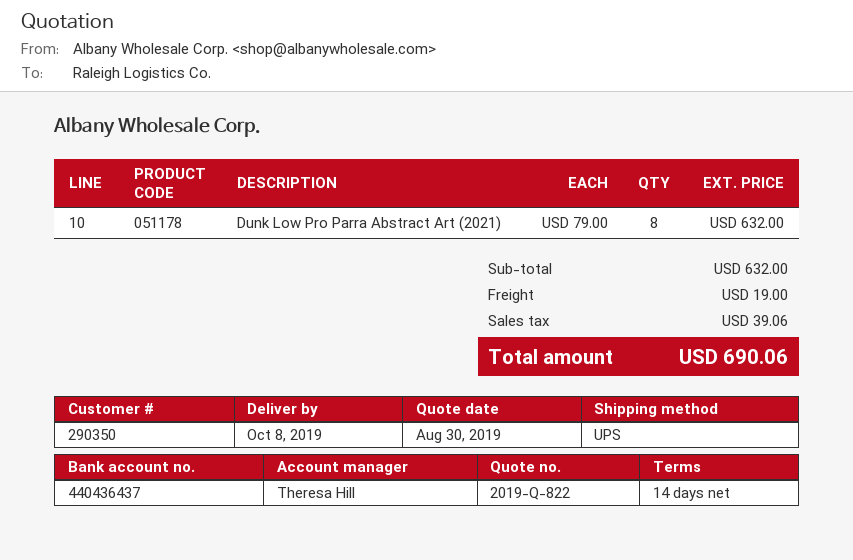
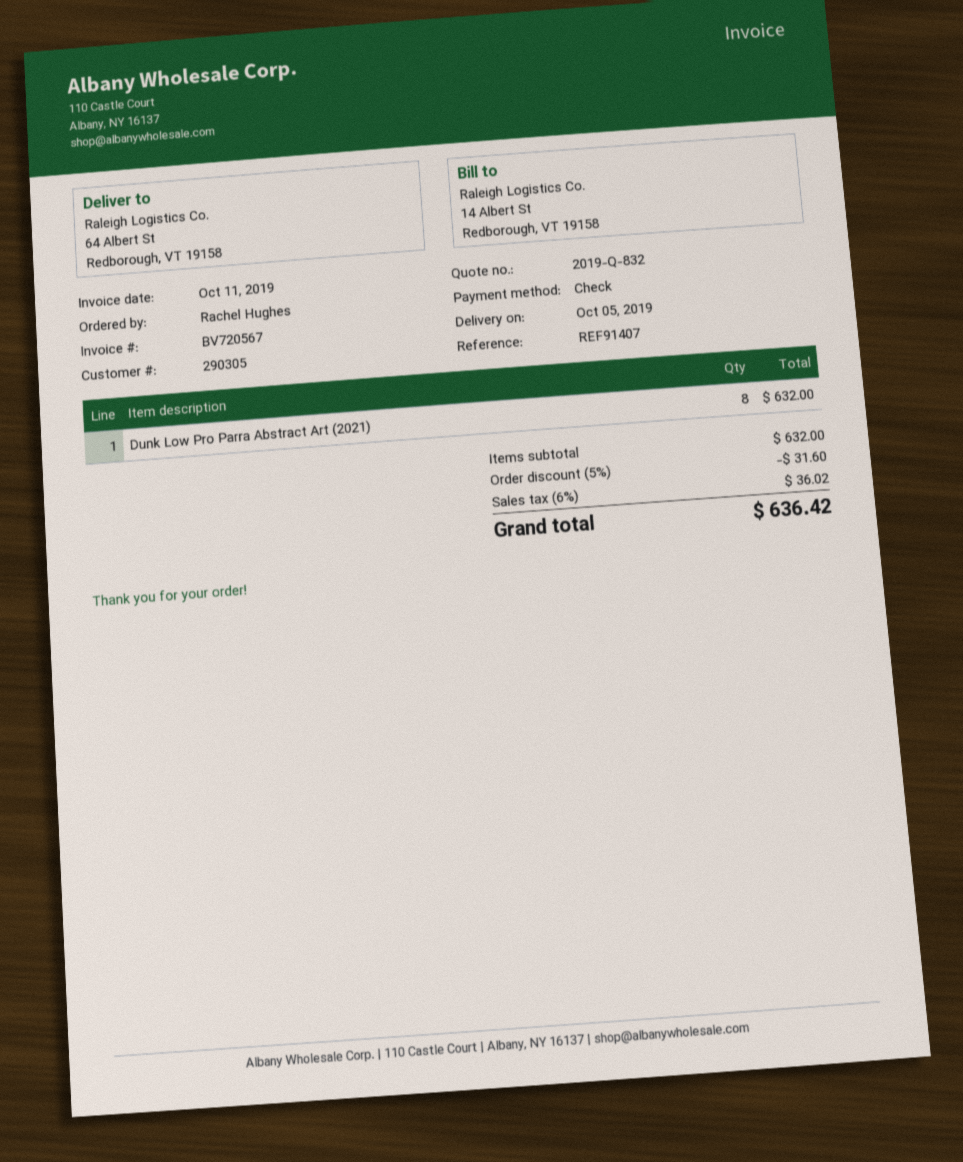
quote number: 2019-Q-822 -> 2019-Q-832
delivery date: 2019-10-08 -> 2019-10-05
customer number: 290350 -> 290305
discount: none -> 5% = 31.60
shipping: 19.00 -> none
tax: 39.06 -> 36.02
total: 690.06 -> 636.42

